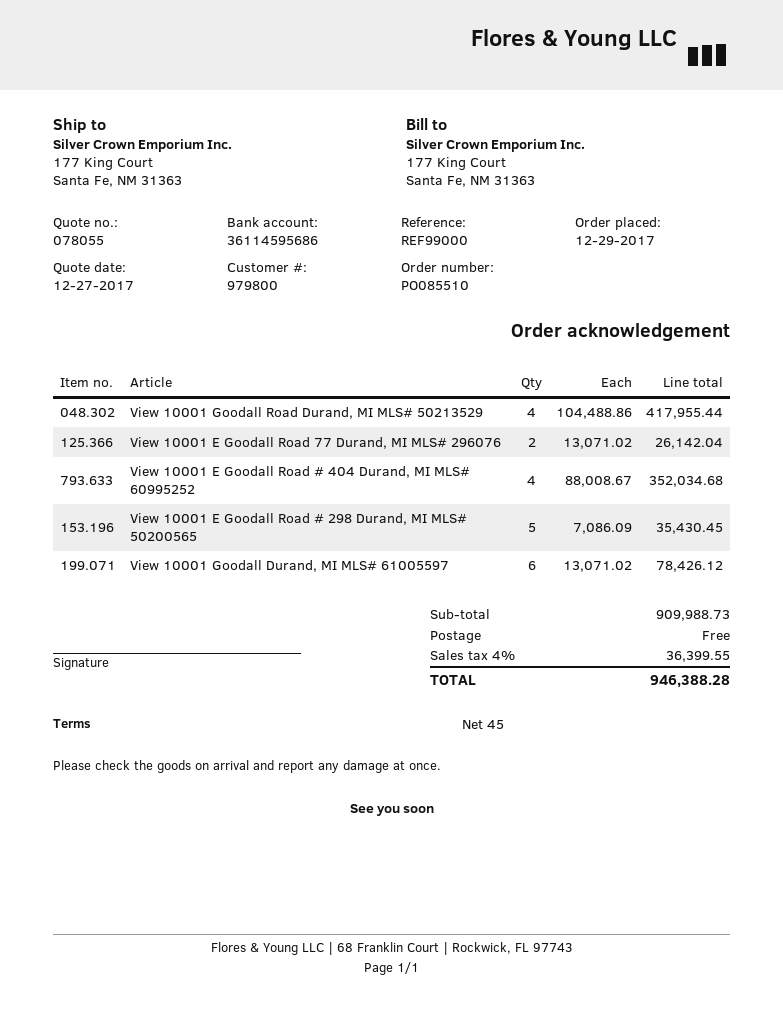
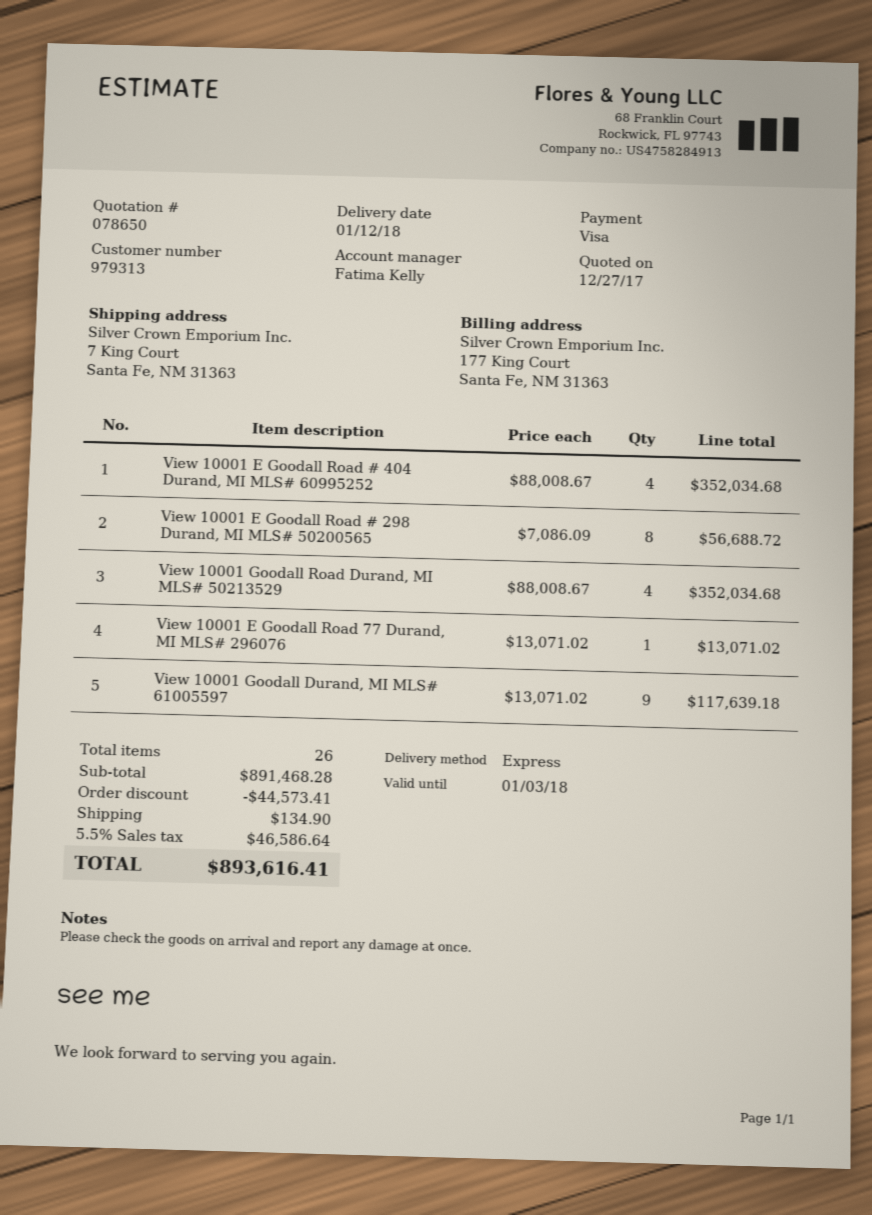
quote number: 078055 -> 078650
customer number: 979800 -> 979313
ship to: 177 King Court, Santa Fe, NM 31363 -> 7 King Court, Santa Fe, NM 31363
View 10001 Goodall Road Durand, MI MLS# 50213529: 4 x 104488.86 = 417955.44 -> 4 x 88008.67 = 352034.68
View 10001 E Goodall Road 77 Durand, MI MLS# 296076: 2 x 13071.02 = 26142.04 -> 1 x 13071.02 = 13071.02
View 10001 E Goodall Road # 298 Durand, MI MLS# 50200565: 5 x 7086.09 = 35430.45 -> 8 x 7086.09 = 56688.72
View 10001 Goodall Durand, MI MLS# 61005597: 6 x 13071.02 = 78426.12 -> 9 x 13071.02 = 117639.18
subtotal: 909988.73 -> 891468.28
discount: none -> 44573.41
shipping: 0.00 -> 134.90
tax: 4% = 36399.55 -> 5.5% = 46586.64
total: 946388.28 -> 893616.41

